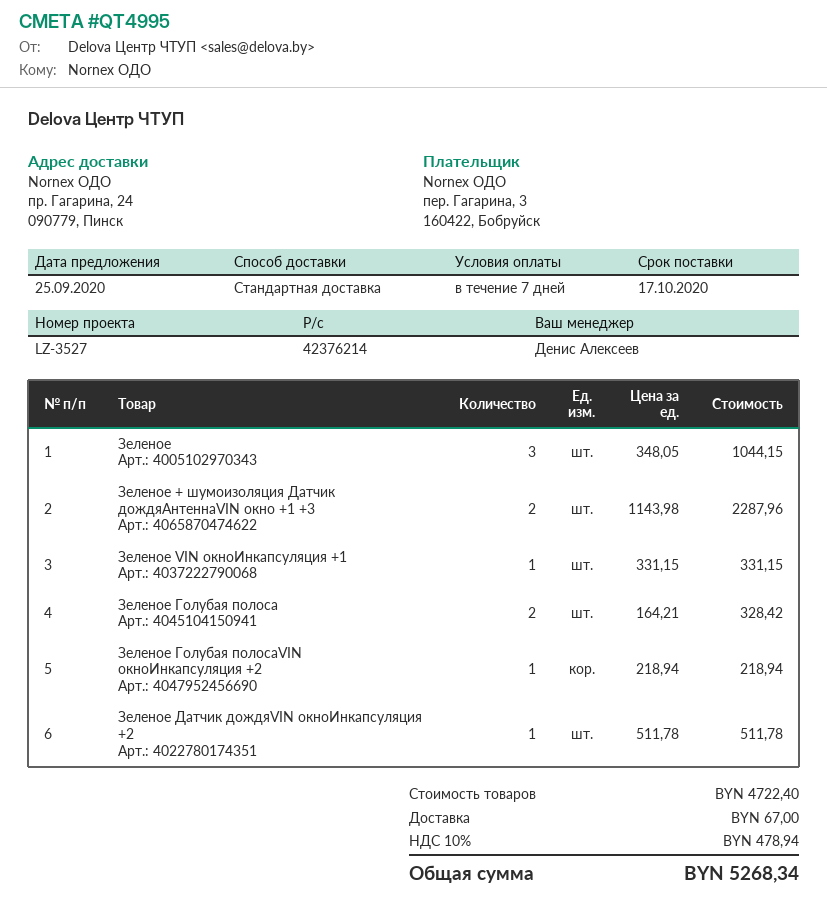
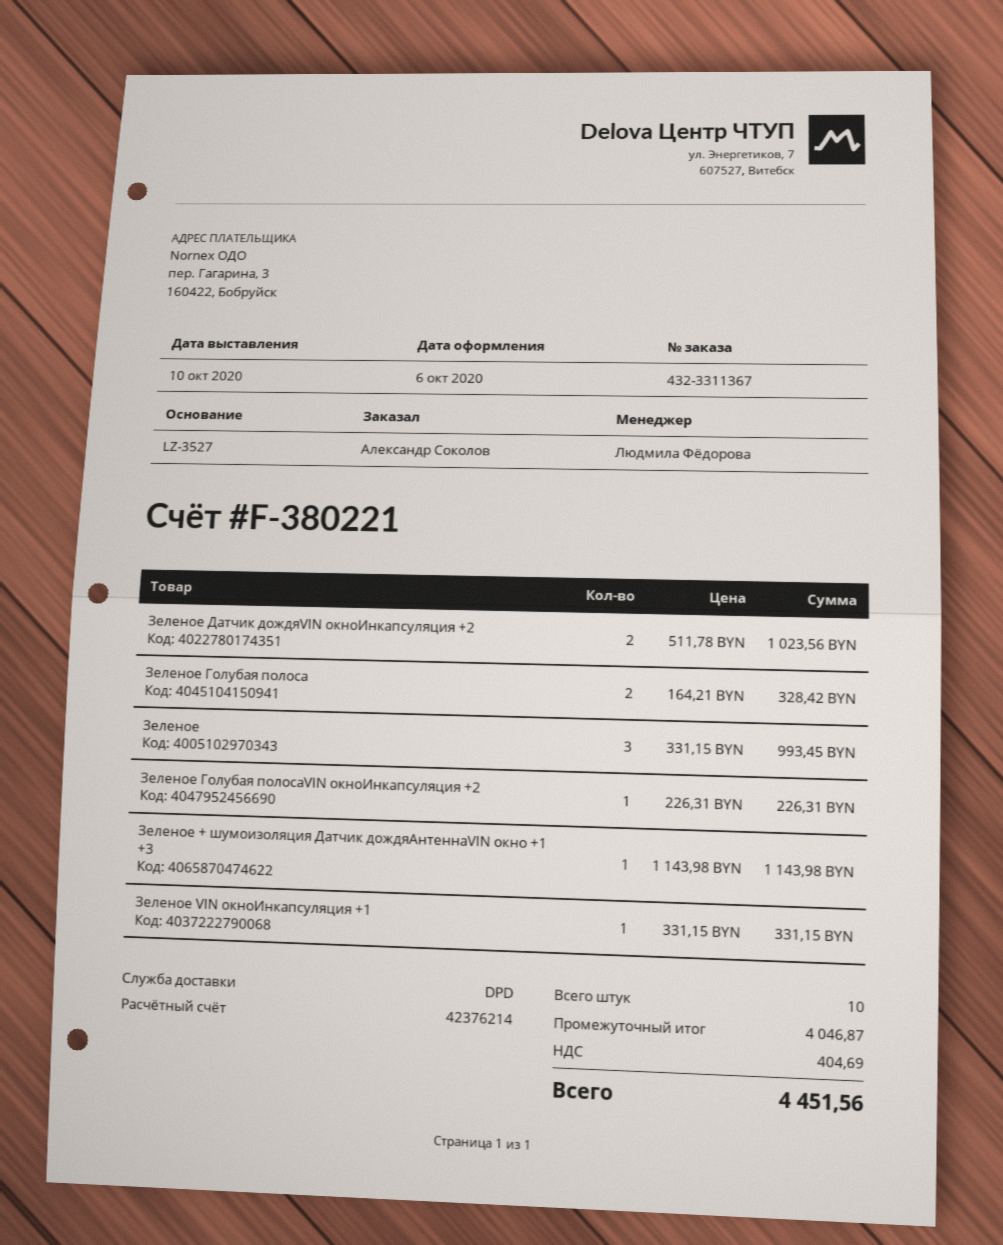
sales rep: Денис Алексеев -> Людмила Фёдорова
shipping method: standard -> DPD
Зеленое: 3 x 348.05 = 1044.15 -> 3 x 331.15 = 993.45
Зеленое + шумоизоляция Датчик дождяАнтеннаVIN окно +1 +3: 2 x 1143.98 = 2287.96 -> 1 x 1143.98 = 1143.98
Зеленое Голубая полосаVIN окноИнкапсуляция +2: 1 x 218.94 = 218.94 -> 1 x 226.31 = 226.31
Зеленое Датчик дождяVIN окноИнкапсуляция +2: 1 x 511.78 = 511.78 -> 2 x 511.78 = 1023.56
subtotal: 4722.40 -> 4046.87
shipping: 67.00 -> none
tax: 478.94 -> 404.69
total: 5268.34 -> 4451.56

